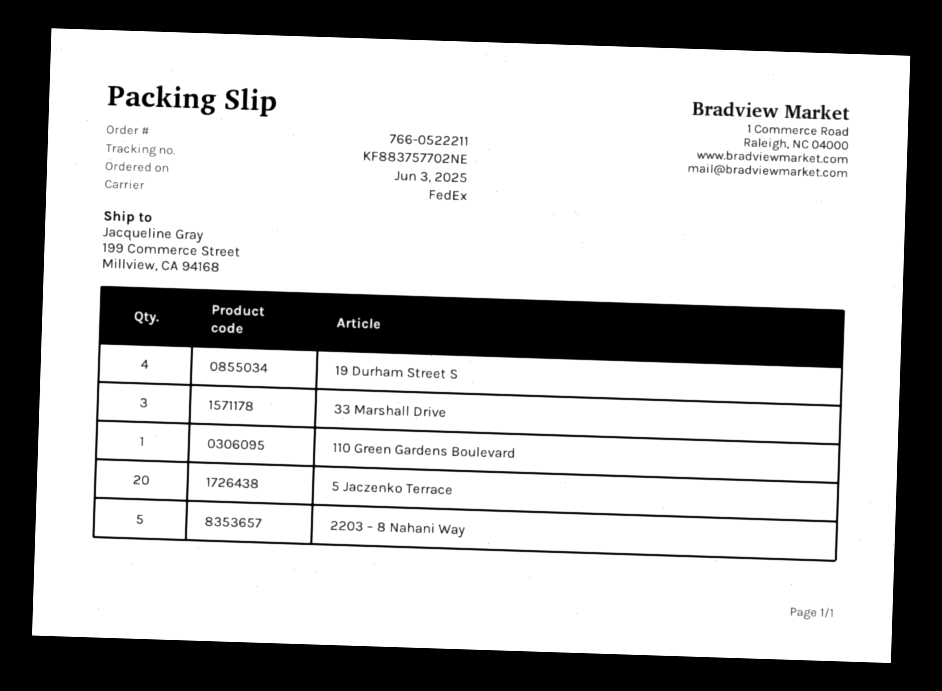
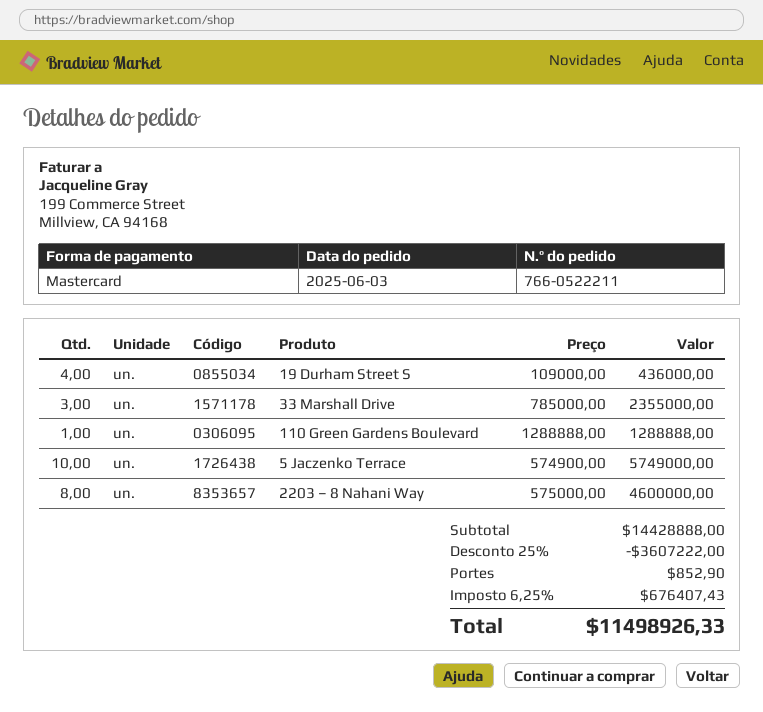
5 Jaczenko Terrace: 20 -> 10
2203 – 8 Nahani Way: 5 -> 8

